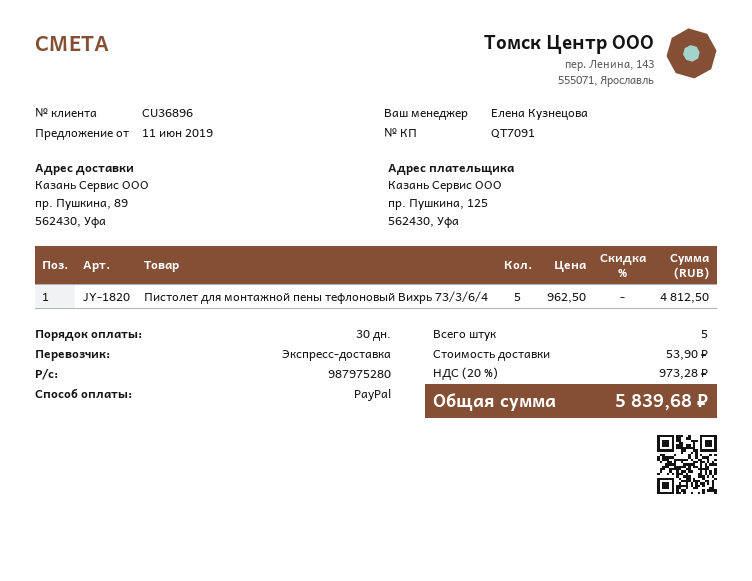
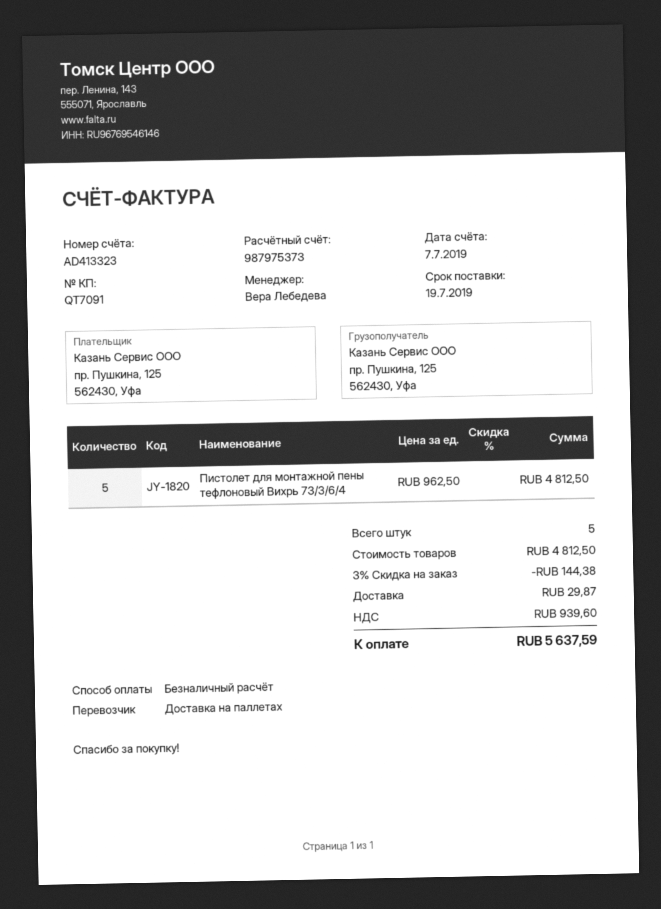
sales rep: Елена Кузнецова -> Вера Лебедева
payment method: PayPal -> bank transfer
bank account: 987975280 -> 987975373
shipping method: express -> pallet freight
ship to: пр. Пушкина, 89, 562430, Уфа -> пр. Пушкина, 125, 562430, Уфа
discount: none -> 3% = 144.38
shipping: 53.90 -> 29.87
tax: 973.28 -> 939.60
total: 5839.68 -> 5637.59

